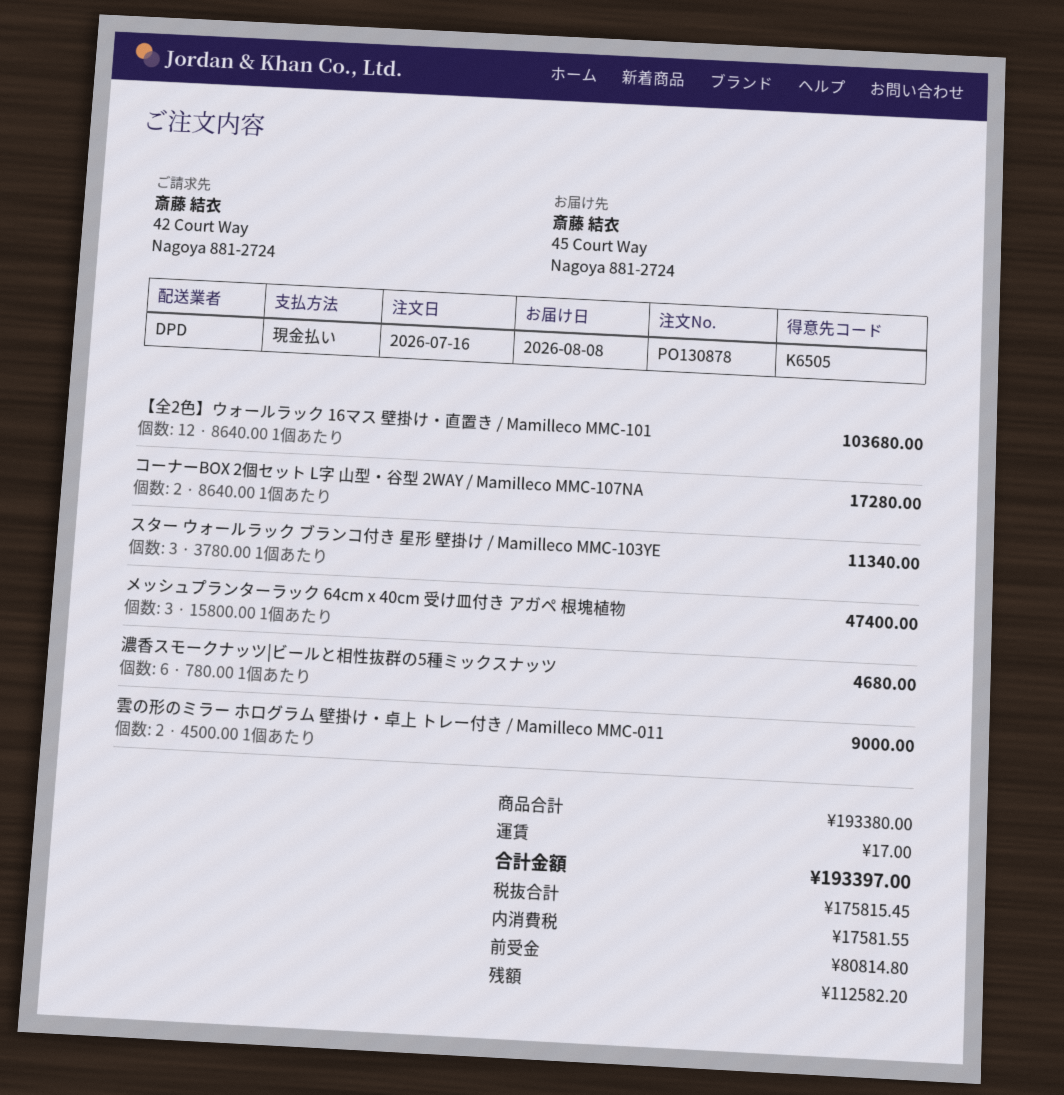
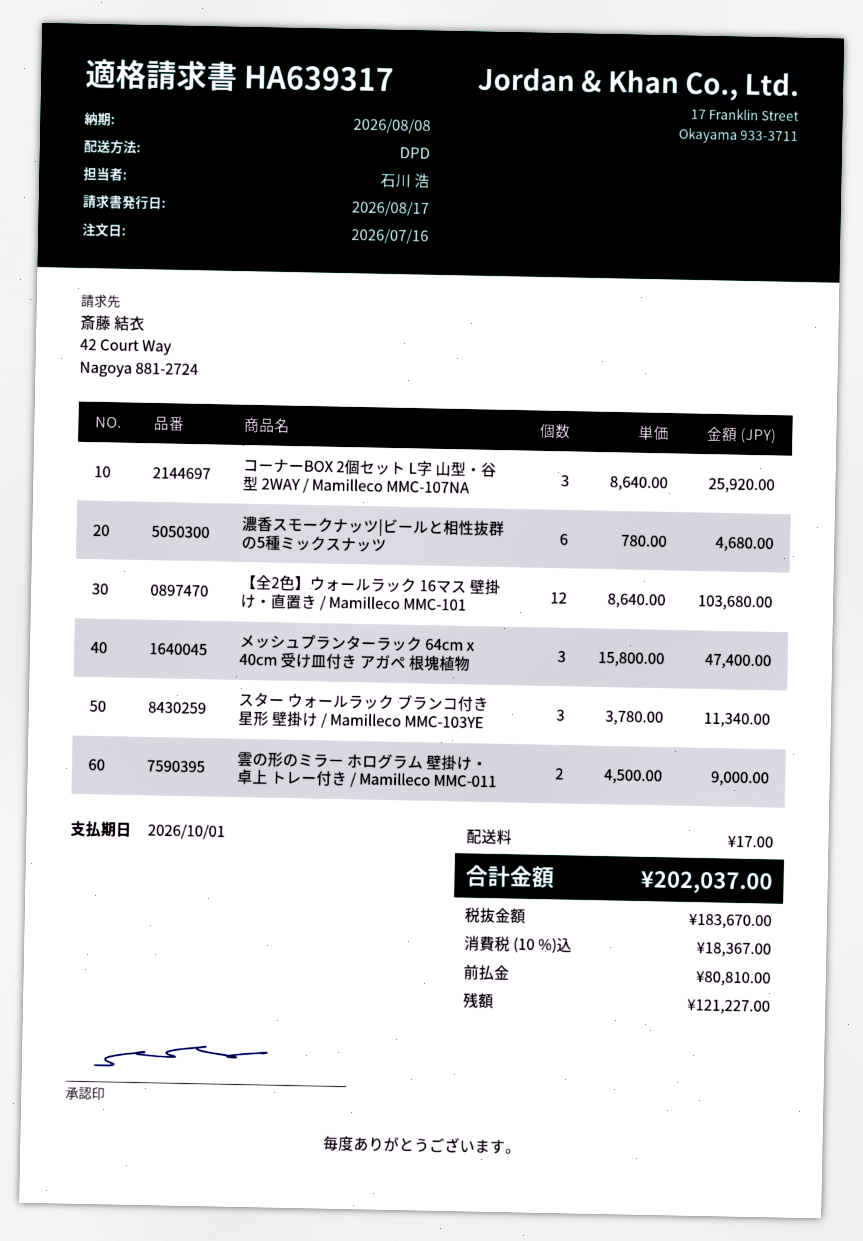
コーナーBOX 2個セット L字 山型・谷型 2WAY / Mamilleco MMC-107NA: 2 x 8640.00 = 17280.00 -> 3 x 8640.00 = 25920.00
net: 175815.45 -> 183670.00
tax: 17581.55 -> 18367.00
total: 193397.00 -> 202037.00
deposit: 80814.80 -> 80810.00
balance: 112582.20 -> 121227.00

